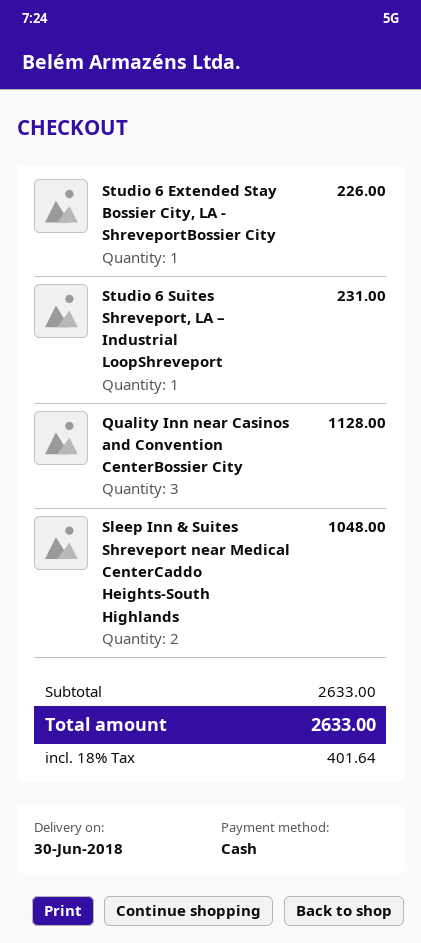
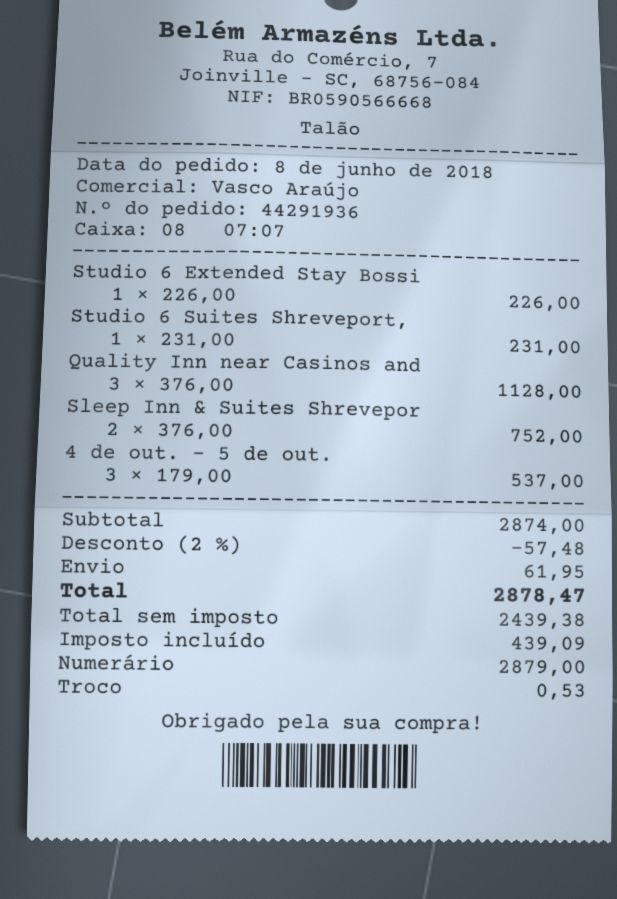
Sleep Inn & Suites Shreveport near Medical CenterCaddo Heights-South Highlands: 2 for 1048.00 -> 2 for 752.00
4 de out. – 5 de out.: none -> 3 for 537.00
subtotal: 2633.00 -> 2874.00
discount: none -> 2% = 57.48
shipping: none -> 61.95
tax: 401.64 -> 439.09
total: 2633.00 -> 2878.47

